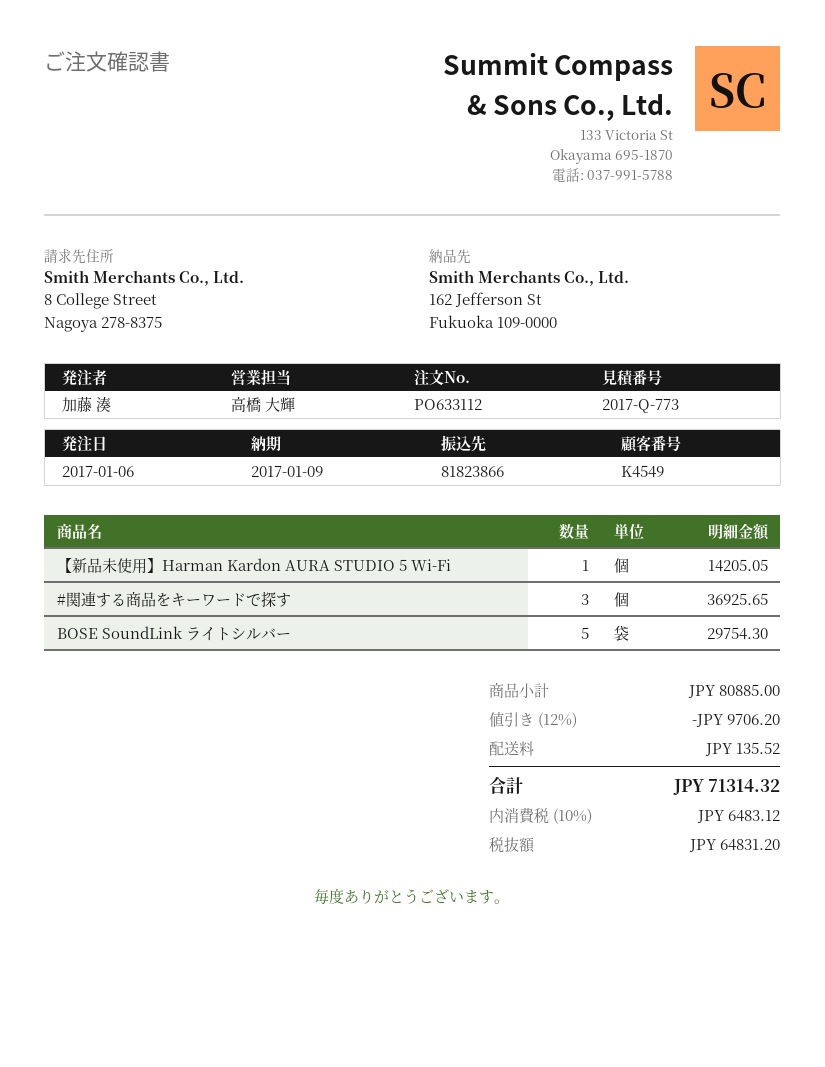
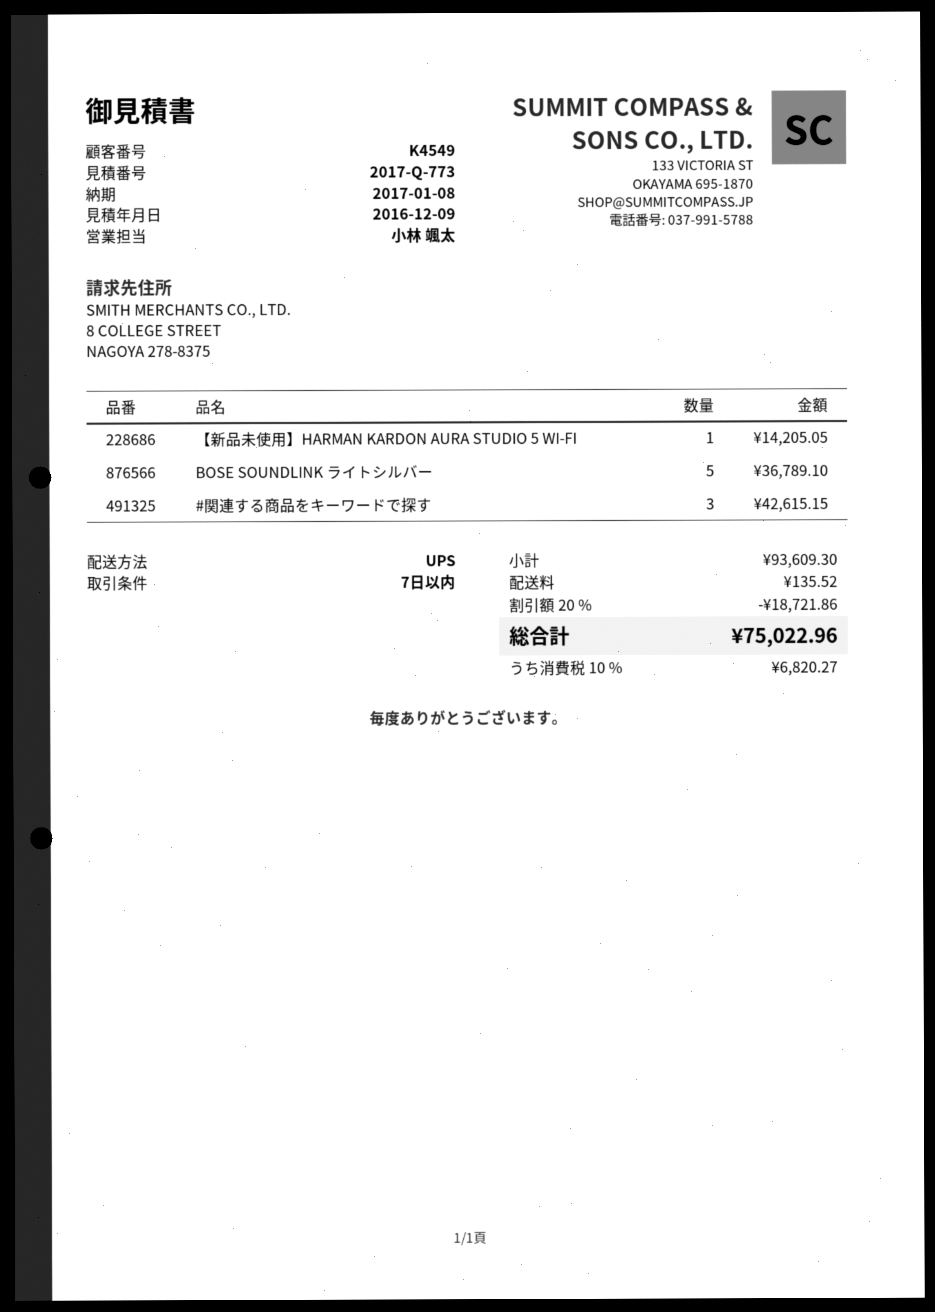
delivery date: 2017-01-09 -> 2017-01-08
sales rep: 高橋 大輝 -> 小林 颯太
#関連する商品をキーワードで探す: 3 for 36925.65 -> 3 for 42615.15
BOSE SoundLink ライトシルバー: 5 for 29754.30 -> 5 for 36789.10
subtotal: 80885.00 -> 93609.30
discount: 12% = 9706.20 -> 20% = 18721.86
tax: 10% = 6483.12 -> 10% = 6820.27
total: 71314.32 -> 75022.96

